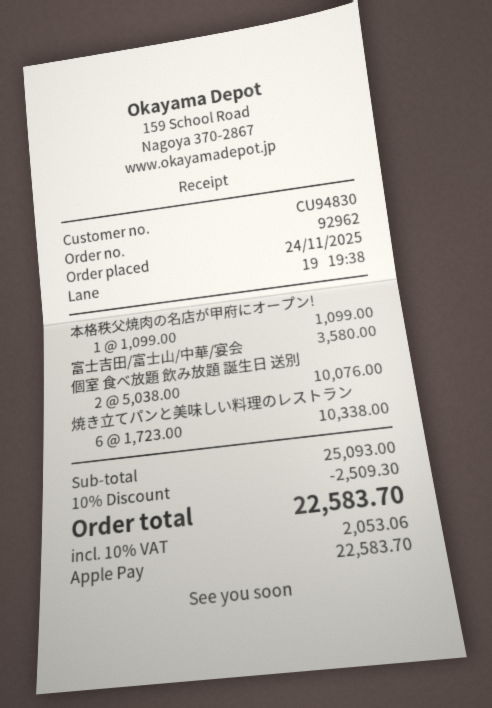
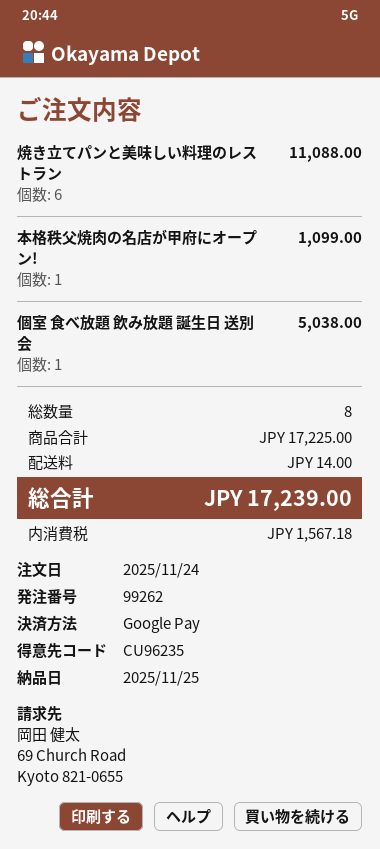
order number: 92962 -> 99262
customer number: CU94830 -> CU96235
payment method: Apple Pay -> Google Pay
富士吉田/富士山/中華/宴会: 1 for 3580.00 -> none
個室 食べ放題 飲み放題 誕生日 送別: 2 for 10076.00 -> 1 for 5038.00
焼き立てパンと美味しい料理のレストラン: 6 for 10338.00 -> 6 for 11088.00
subtotal: 25093.00 -> 17225.00
discount: 10% = 2509.30 -> none
shipping: none -> 14.00
tax: 2053.06 -> 1567.18
total: 22583.70 -> 17239.00

